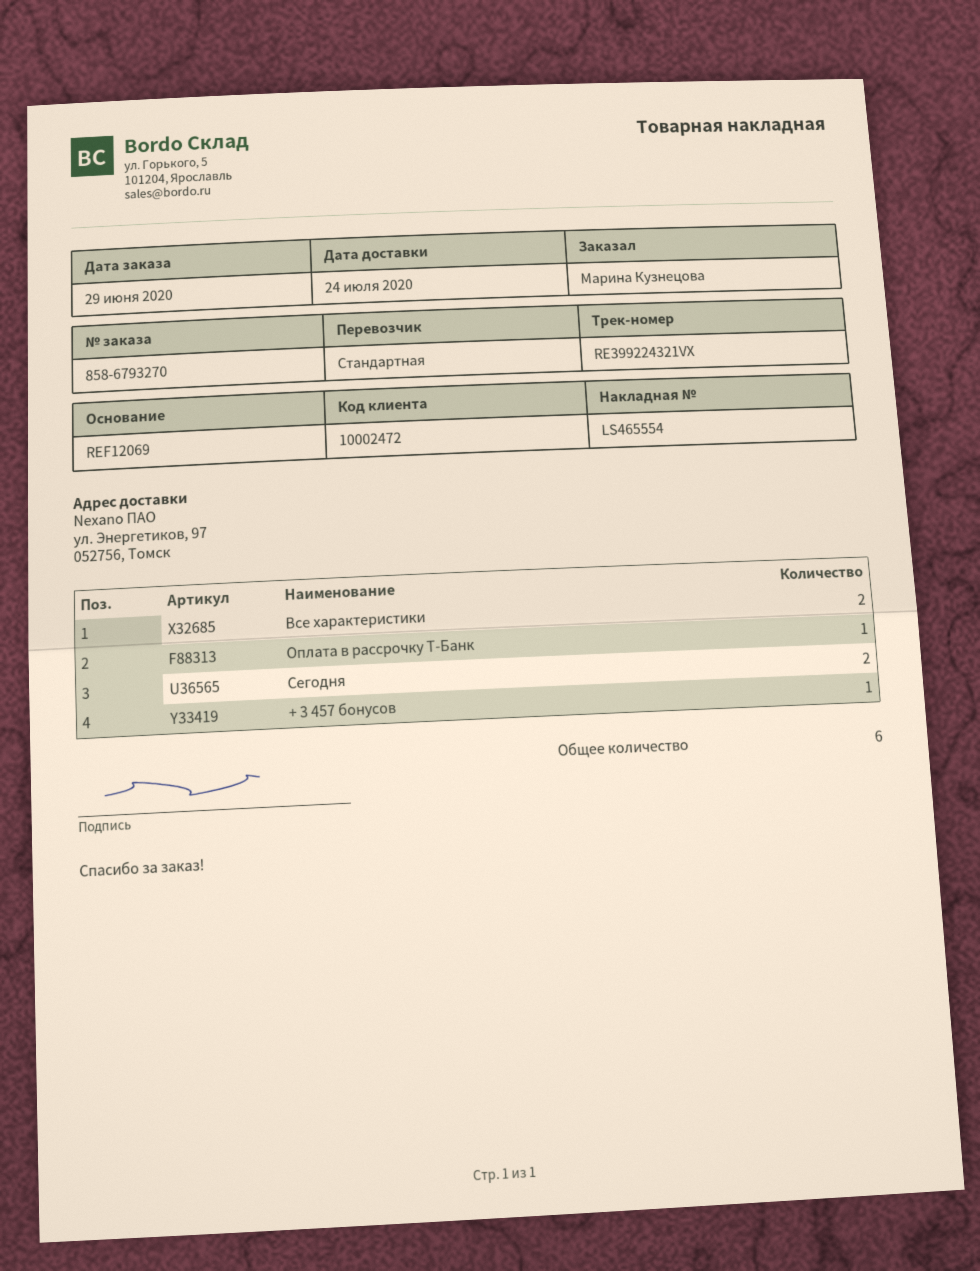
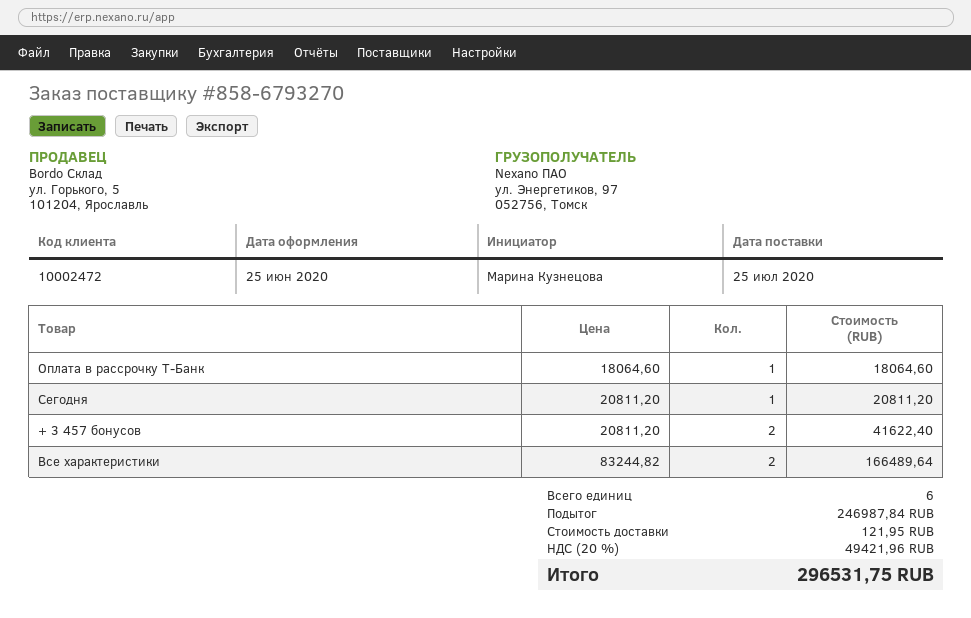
order date: 2020-06-29 -> 2020-06-25
delivery date: 2020-07-24 -> 2020-07-25
Сегодня: 2 -> 1
+ 3 457 бонусов: 1 -> 2

